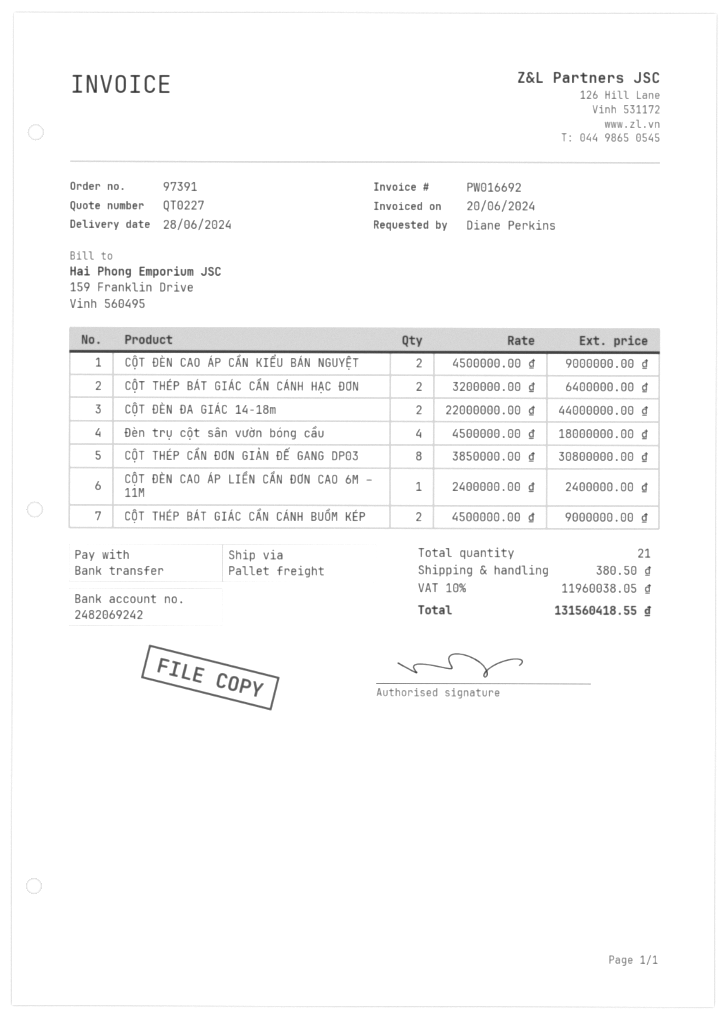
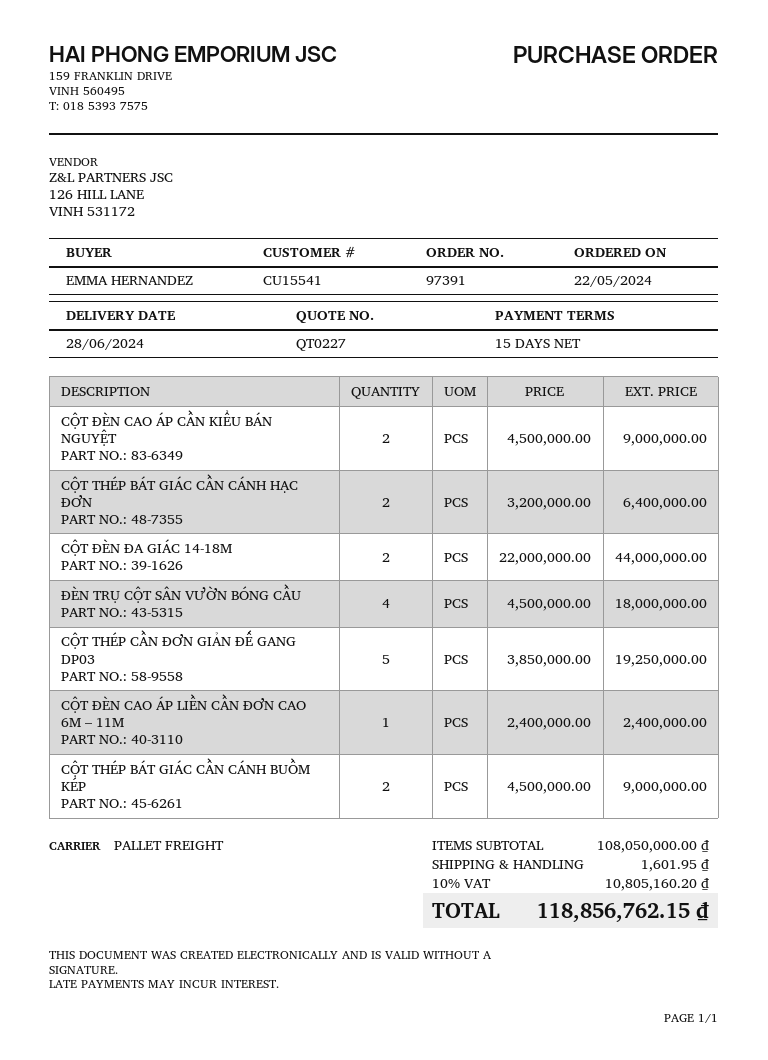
ordered by: Diane Perkins -> EMMA HERNANDEZ
CỘT THÉP CẦN ĐƠN GIẢN ĐẾ GANG DP03: 8 x 3850000.00 = 30800000.00 -> 5 x 3850000.00 = 19250000.00
shipping: 380.50 -> 1601.95
tax: 10% = 11960038.05 -> 10% = 10805160.20
total: 131560418.55 -> 118856762.15

